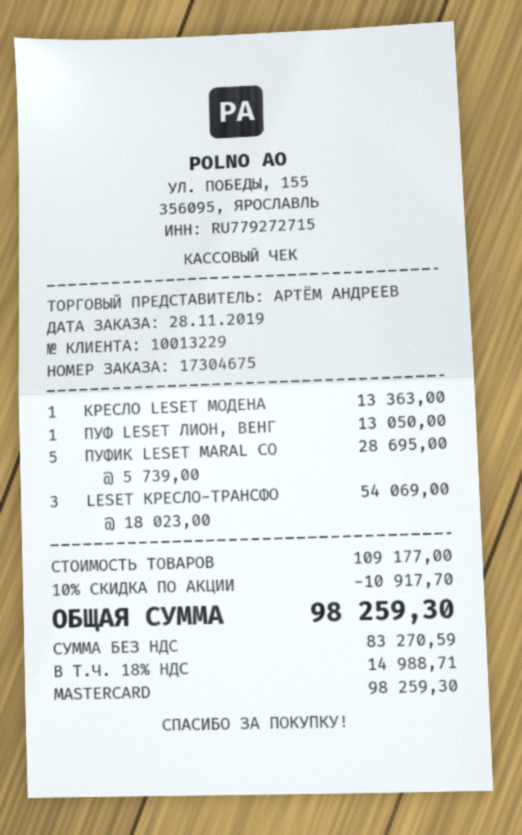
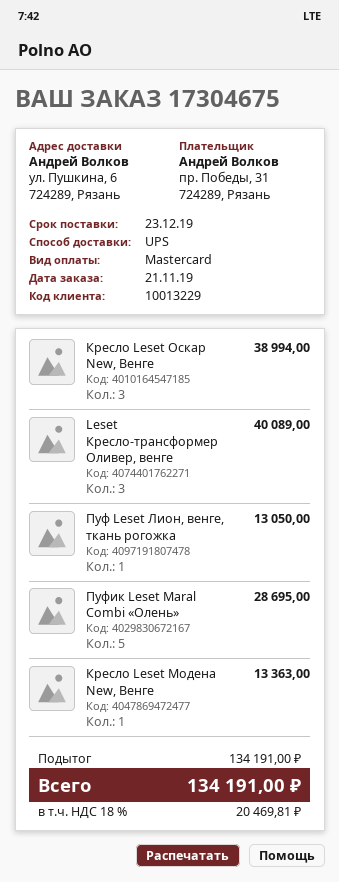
order date: 2019-11-28 -> 2019-11-21
LESET КРЕСЛО-ТРАНСФО: 3 for 54069.00 -> 3 for 40089.00
Кресло Leset Оскар New, Венге: none -> 3 for 38994.00
subtotal: 109177.00 -> 134191.00
discount: 10% = 10917.70 -> none
tax: 18% = 14988.71 -> 18% = 20469.81
total: 98259.30 -> 134191.00

